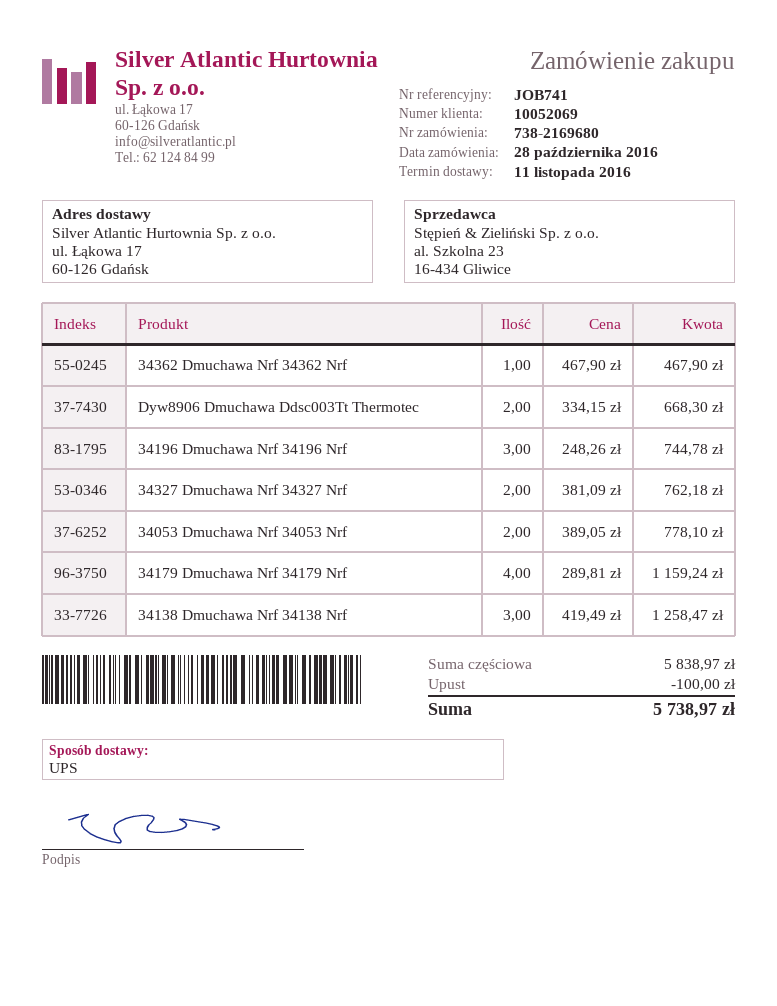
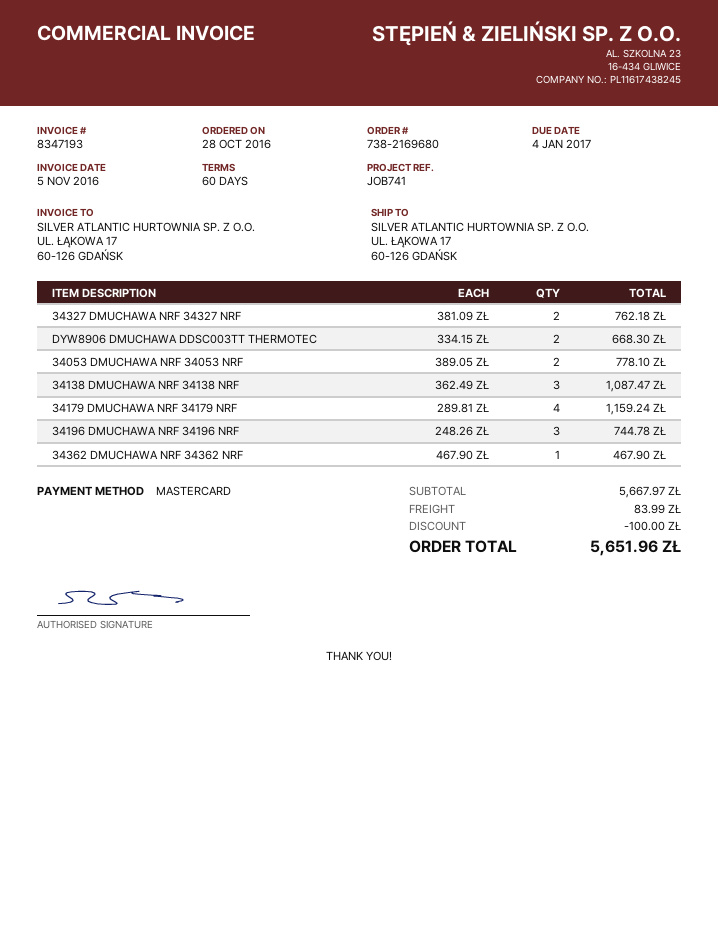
34138 Dmuchawa Nrf 34138 Nrf: 3 x 419.49 = 1258.47 -> 3 x 362.49 = 1087.47
subtotal: 5838.97 -> 5667.97
shipping: none -> 83.99
total: 5738.97 -> 5651.96

